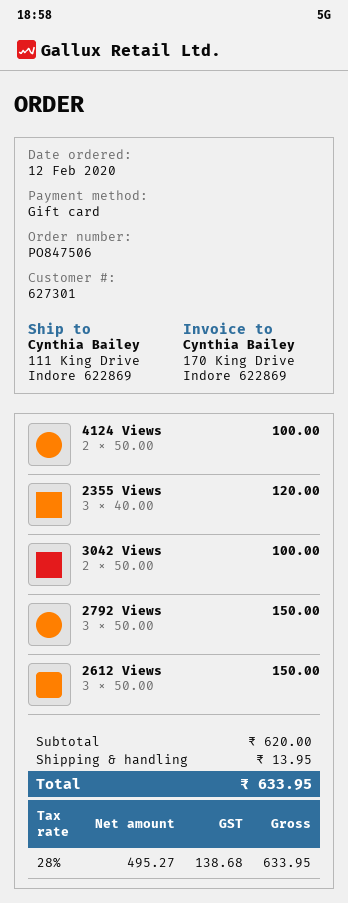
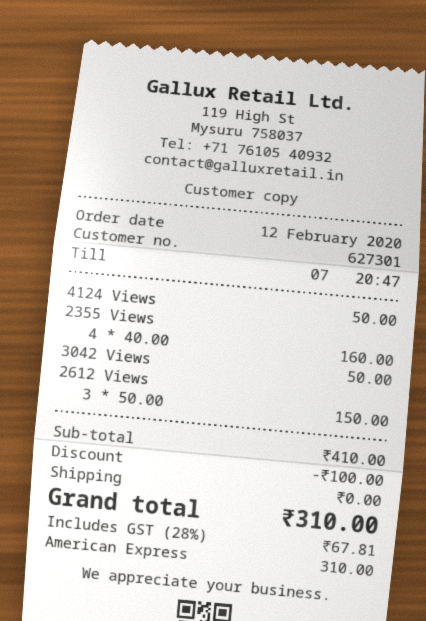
payment method: gift card -> American Express
4124 Views: 2 x 50.00 = 100.00 -> 1 x 50.00 = 50.00
2355 Views: 3 x 40.00 = 120.00 -> 4 x 40.00 = 160.00
3042 Views: 2 x 50.00 = 100.00 -> 1 x 50.00 = 50.00
2792 Views: 3 x 50.00 = 150.00 -> none
subtotal: 620.00 -> 410.00
discount: none -> 100.00
shipping: 13.95 -> 0.00
tax: 28% = 138.68 -> 28% = 67.81
total: 633.95 -> 310.00

